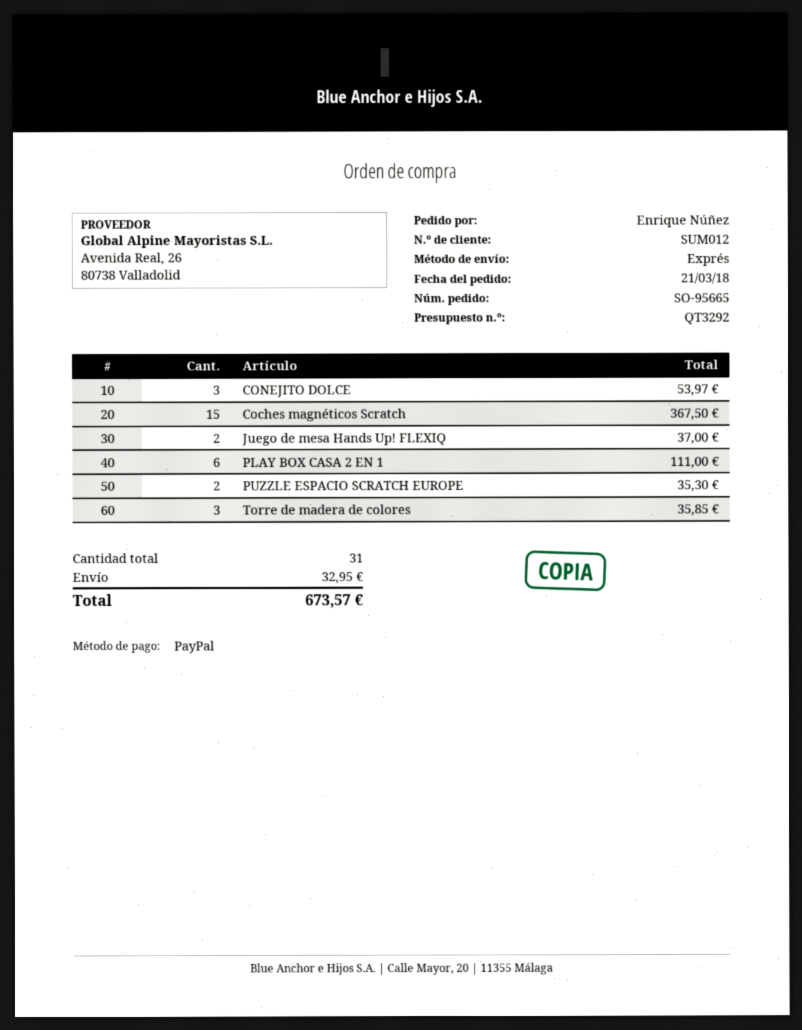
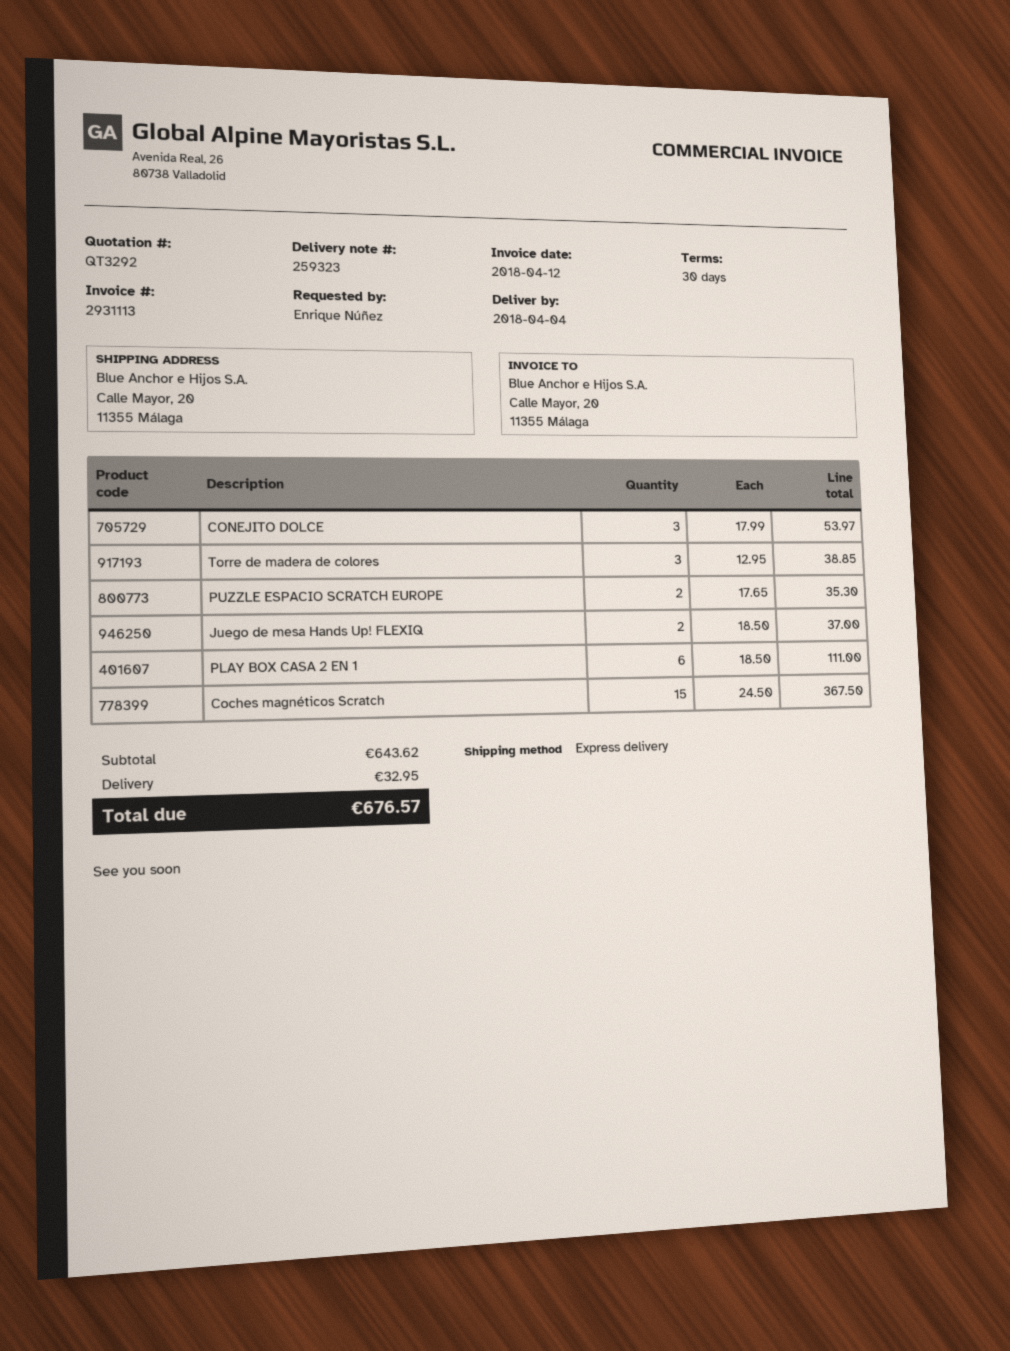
Torre de madera de colores: 3 for 35.85 -> 3 for 38.85
total: 673.57 -> 676.57

